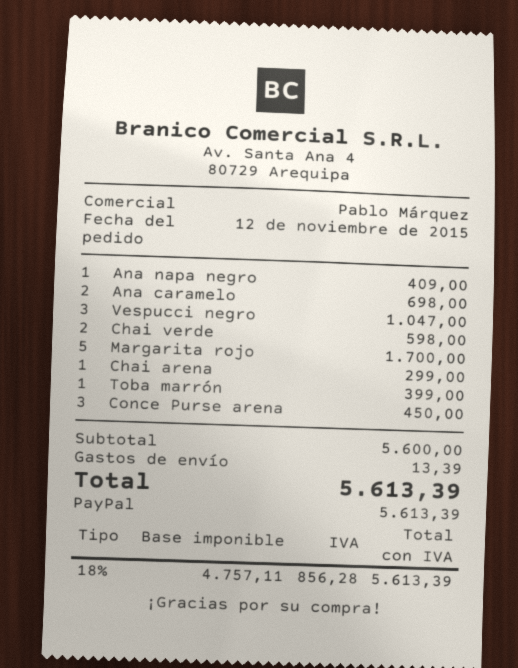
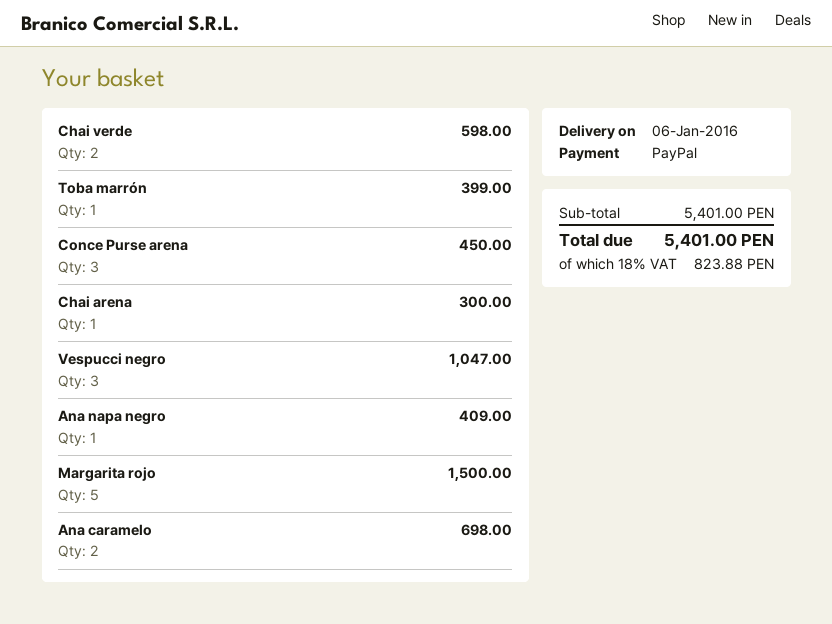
Margarita rojo: 5 for 1700.00 -> 5 for 1500.00
Chai arena: 1 for 299.00 -> 1 for 300.00
subtotal: 5600.00 -> 5401.00
shipping: 13.39 -> none
tax: 18% = 856.28 -> 18% = 823.88
total: 5613.39 -> 5401.00

